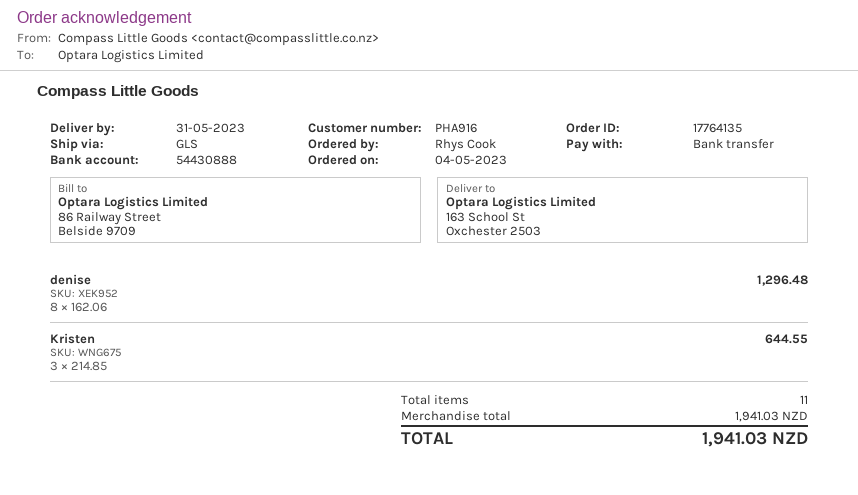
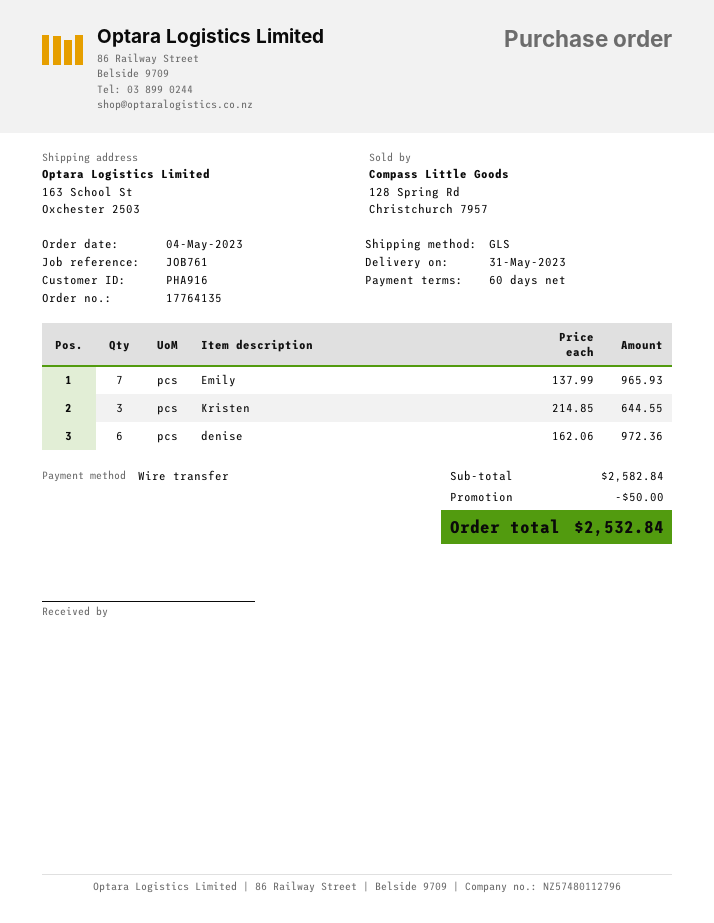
denise: 8 x 162.06 = 1296.48 -> 6 x 162.06 = 972.36
Emily: none -> 7 x 137.99 = 965.93
subtotal: 1941.03 -> 2582.84
discount: none -> 50.00
total: 1941.03 -> 2532.84

